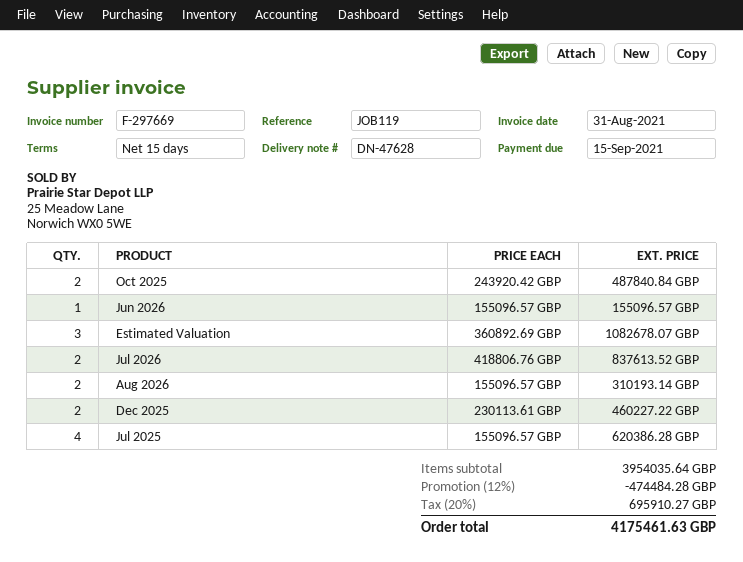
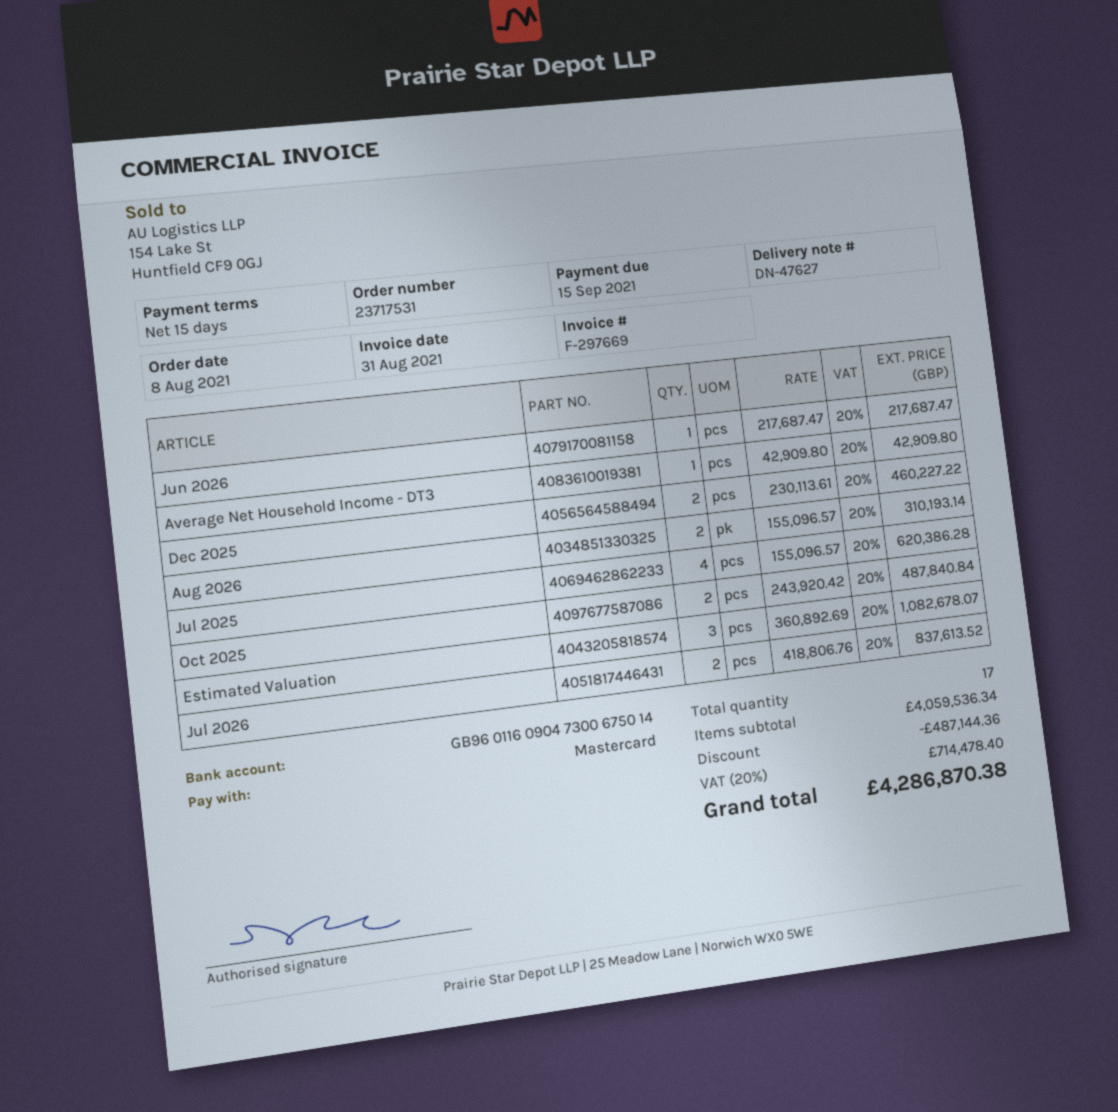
delivery note number: DN-47628 -> DN-47627
Jun 2026: 1 x 155096.57 = 155096.57 -> 1 x 217687.47 = 217687.47
Average Net Household Income - DT3: none -> 1 x 42909.80 = 42909.80
subtotal: 3954035.64 -> 4059536.34
discount: 474484.28 -> 487144.36
tax: 20% = 695910.27 -> 20% = 714478.40
total: 4175461.63 -> 4286870.38

